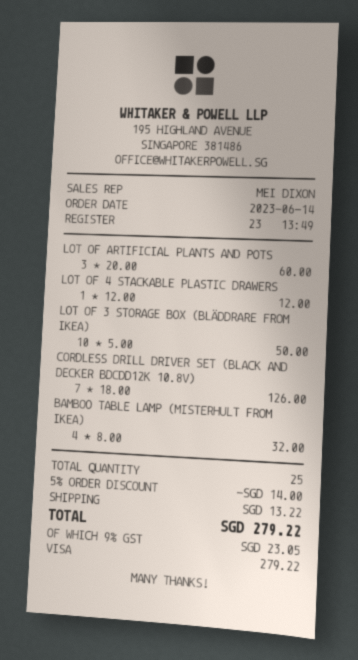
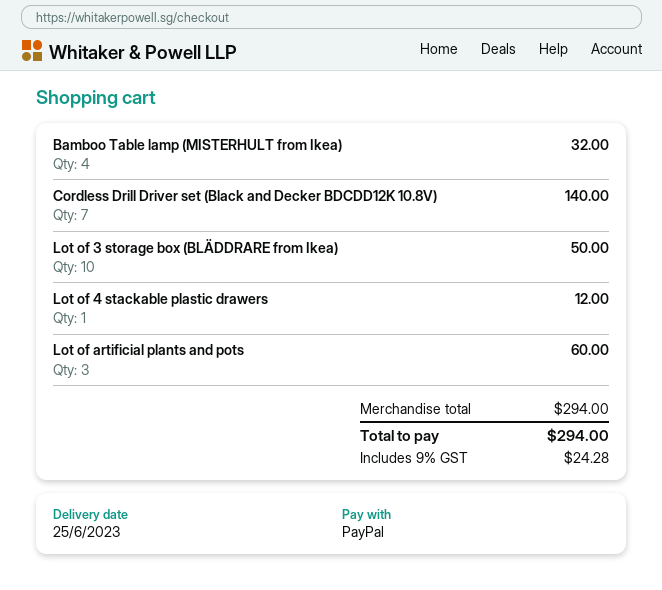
payment method: Visa -> PayPal
CORDLESS DRILL DRIVER SET (BLACK AND DECKER BDCDD12K 10.8V): 7 for 126.00 -> 7 for 140.00
discount: 5% = 14.00 -> none
shipping: 13.22 -> none
tax: 9% = 23.05 -> 9% = 24.28
total: 279.22 -> 294.00

